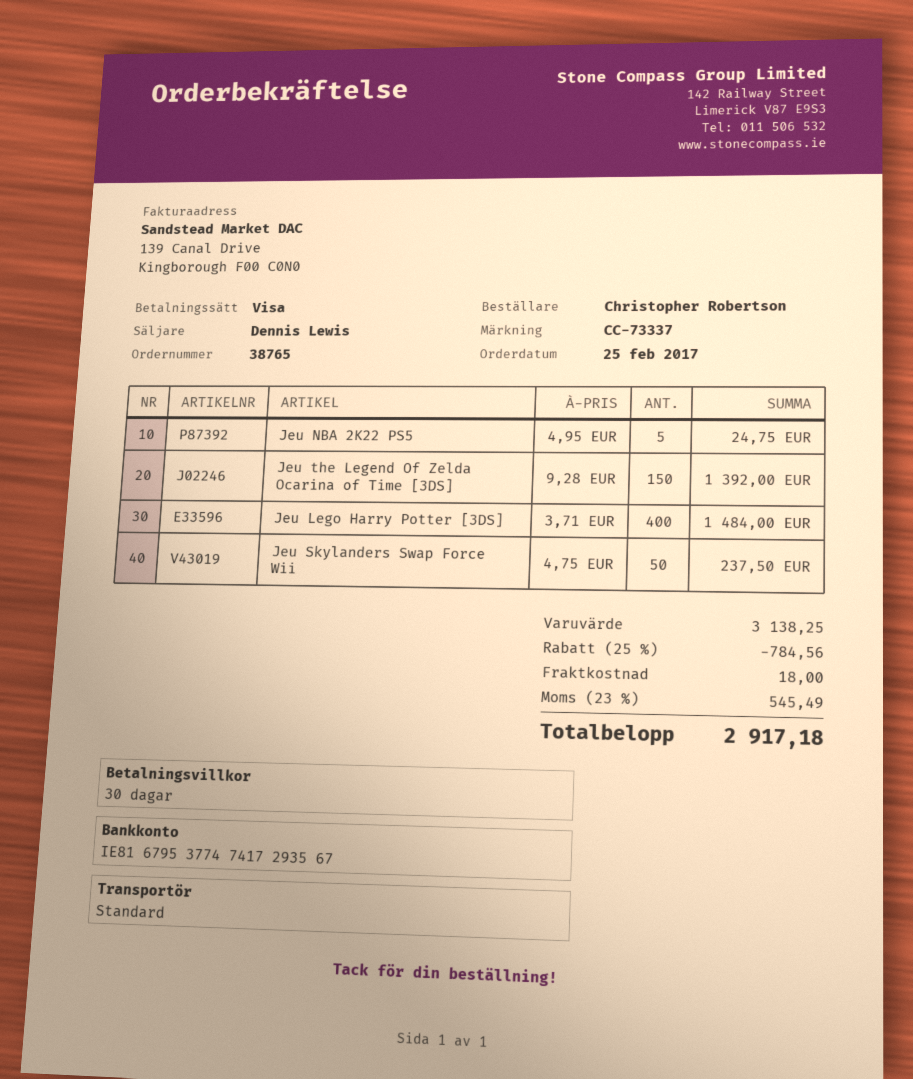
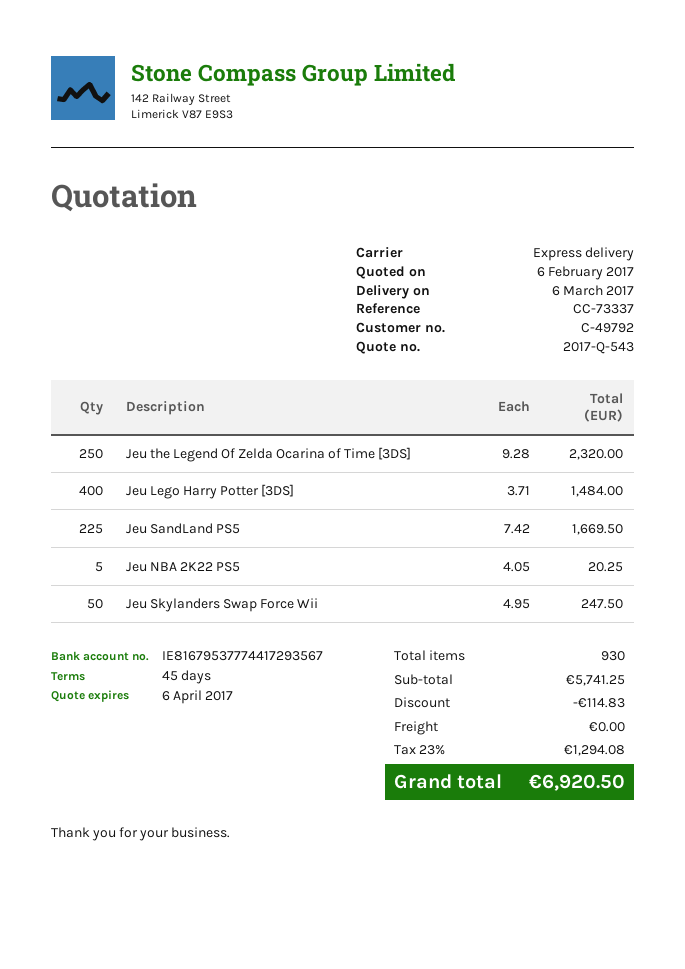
payment terms: 30 days -> 45 days
bank account: IE81679537747417293567 -> IE81679537774417293567
shipping method: standard -> express
Jeu NBA 2K22 PS5: 5 x 4.95 = 24.75 -> 5 x 4.05 = 20.25
Jeu the Legend Of Zelda Ocarina of Time [3DS]: 150 x 9.28 = 1392.00 -> 250 x 9.28 = 2320.00
Jeu Skylanders Swap Force Wii: 50 x 4.75 = 237.50 -> 50 x 4.95 = 247.50
Jeu SandLand PS5: none -> 225 x 7.42 = 1669.50
subtotal: 3138.25 -> 5741.25
discount: 784.56 -> 114.83
shipping: 18.00 -> 0.00
tax: 23% = 545.49 -> 23% = 1294.08
total: 2917.18 -> 6920.50

